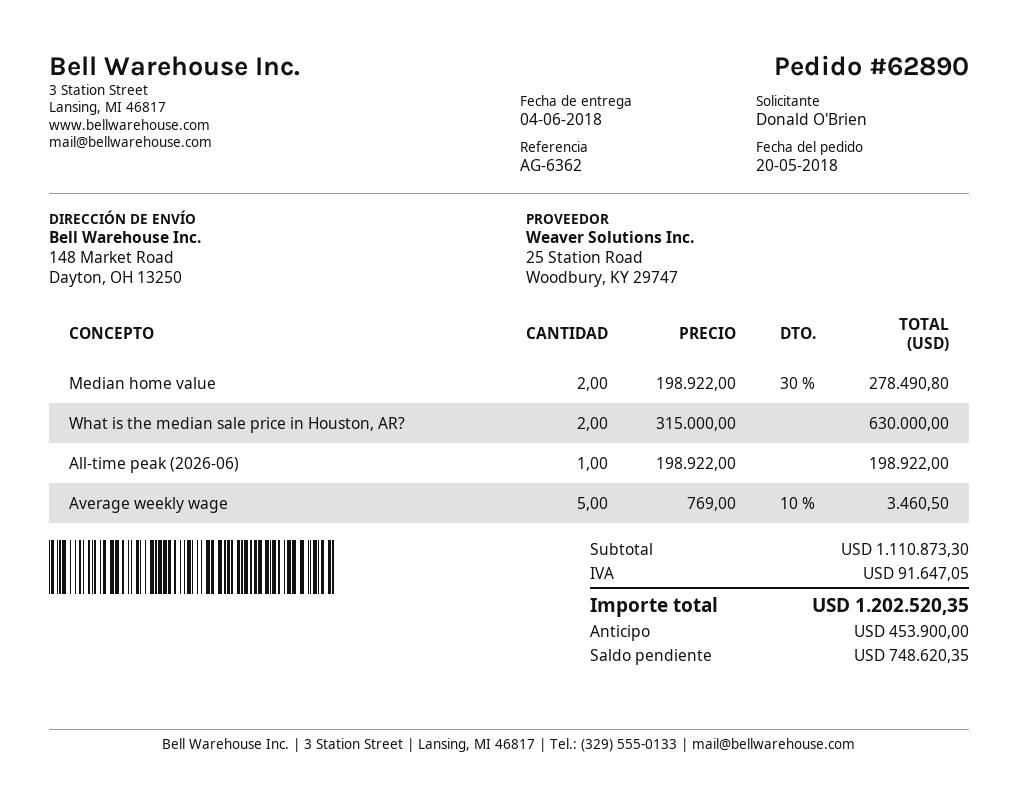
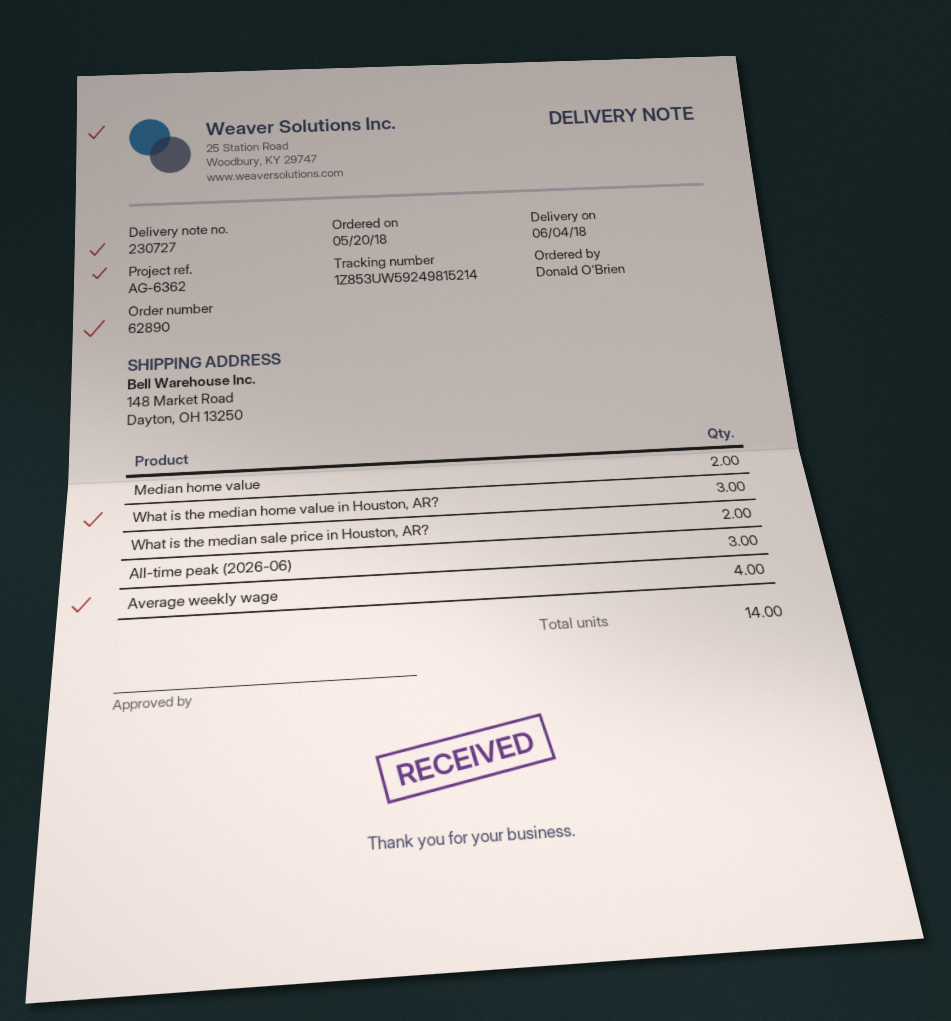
All-time peak (2026-06): 1 -> 3
Average weekly wage: 5 -> 4
What is the median home value in Houston, AR?: none -> 3

